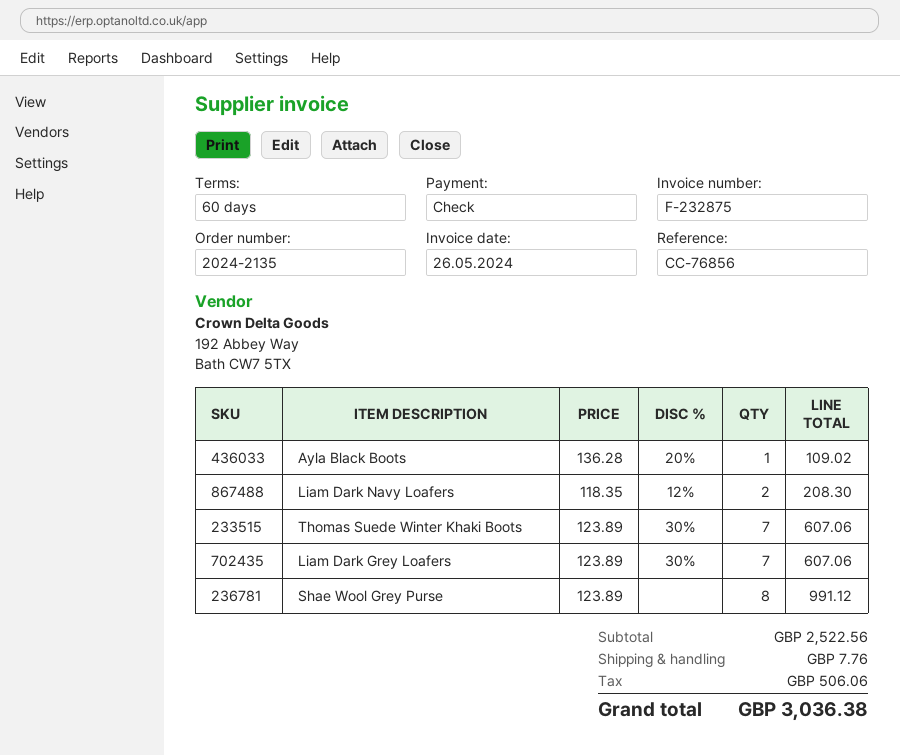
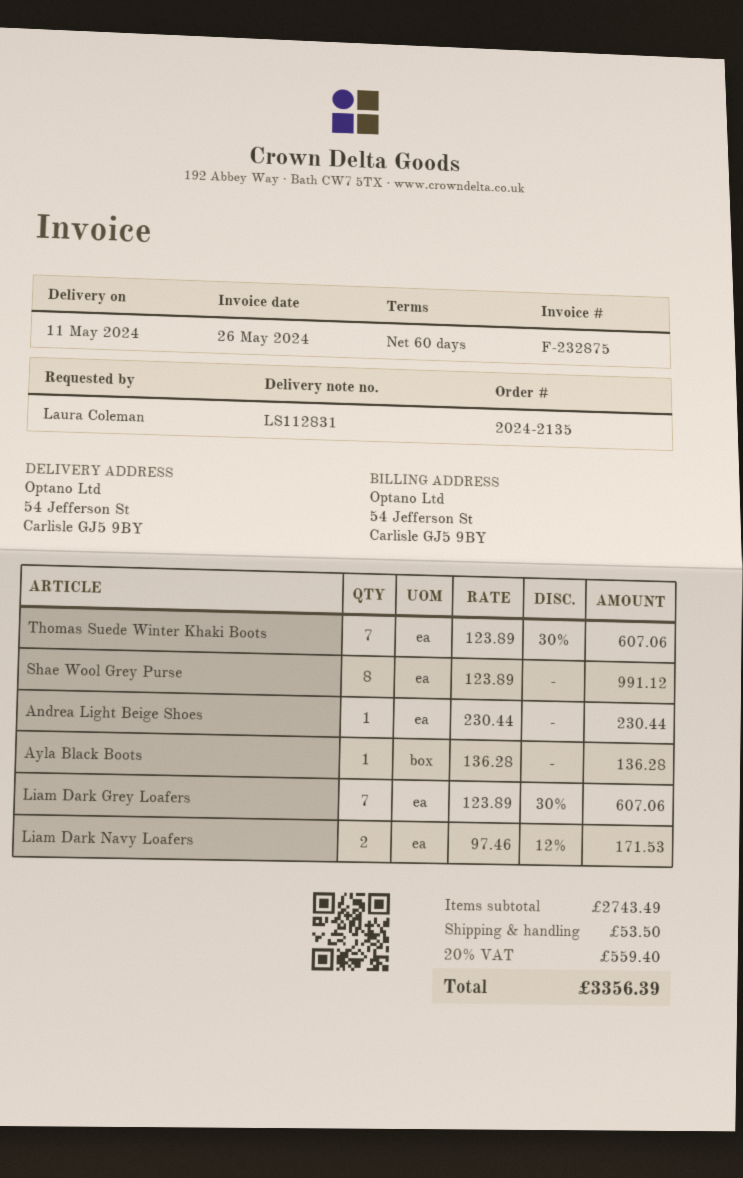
Ayla Black Boots: 1 x 136.28 - 20% = 109.02 -> 1 x 136.28 = 136.28
Liam Dark Navy Loafers: 2 x 118.35 - 12% = 208.30 -> 2 x 97.46 - 12% = 171.53
Andrea Light Beige Shoes: none -> 1 x 230.44 = 230.44
subtotal: 2522.56 -> 2743.49
shipping: 7.76 -> 53.50
tax: 506.06 -> 559.40
total: 3036.38 -> 3356.39

